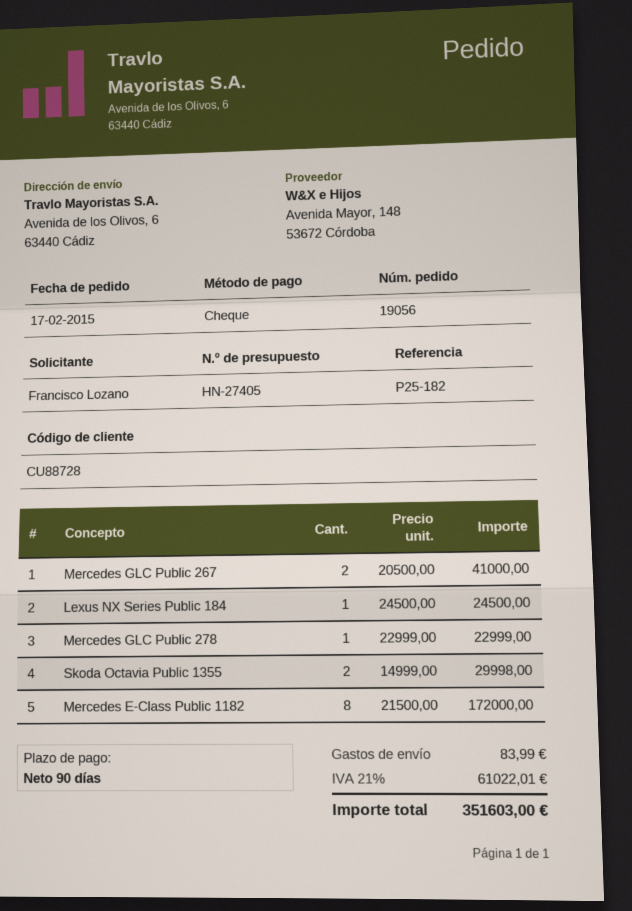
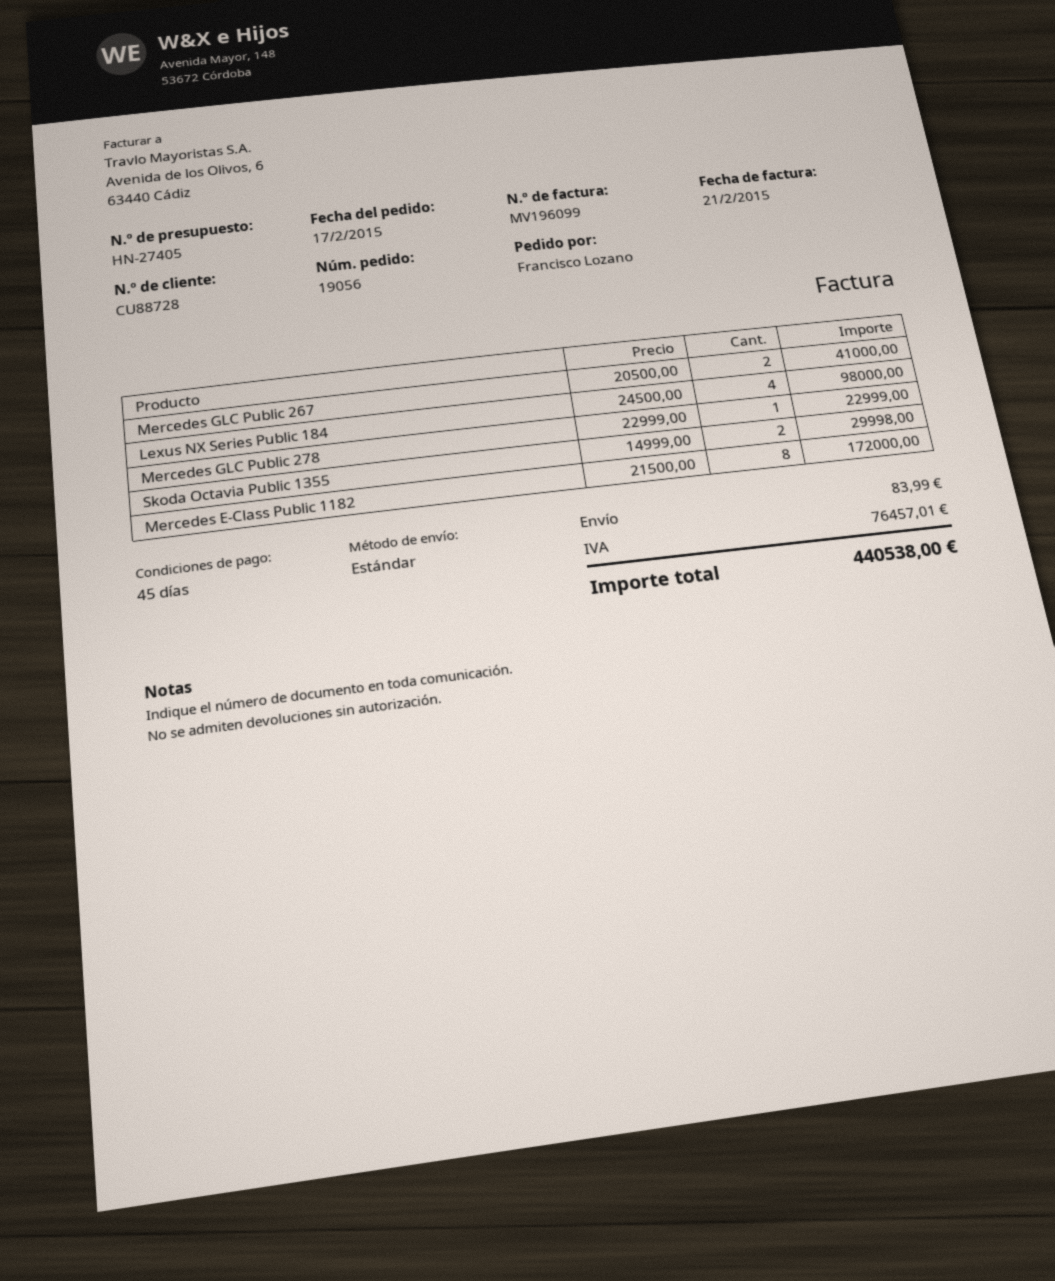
payment terms: 90 days -> 45 days
Lexus NX Series Public 184: 1 x 24500.00 = 24500.00 -> 4 x 24500.00 = 98000.00
tax: 61022.01 -> 76457.01
total: 351603.00 -> 440538.00

